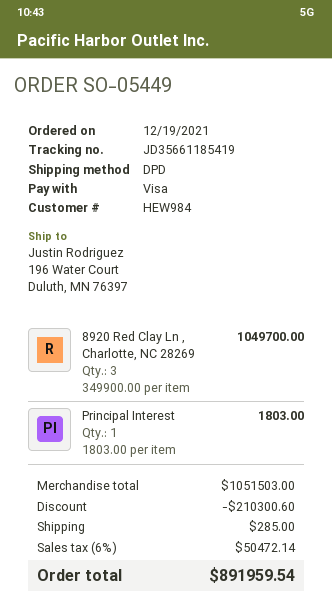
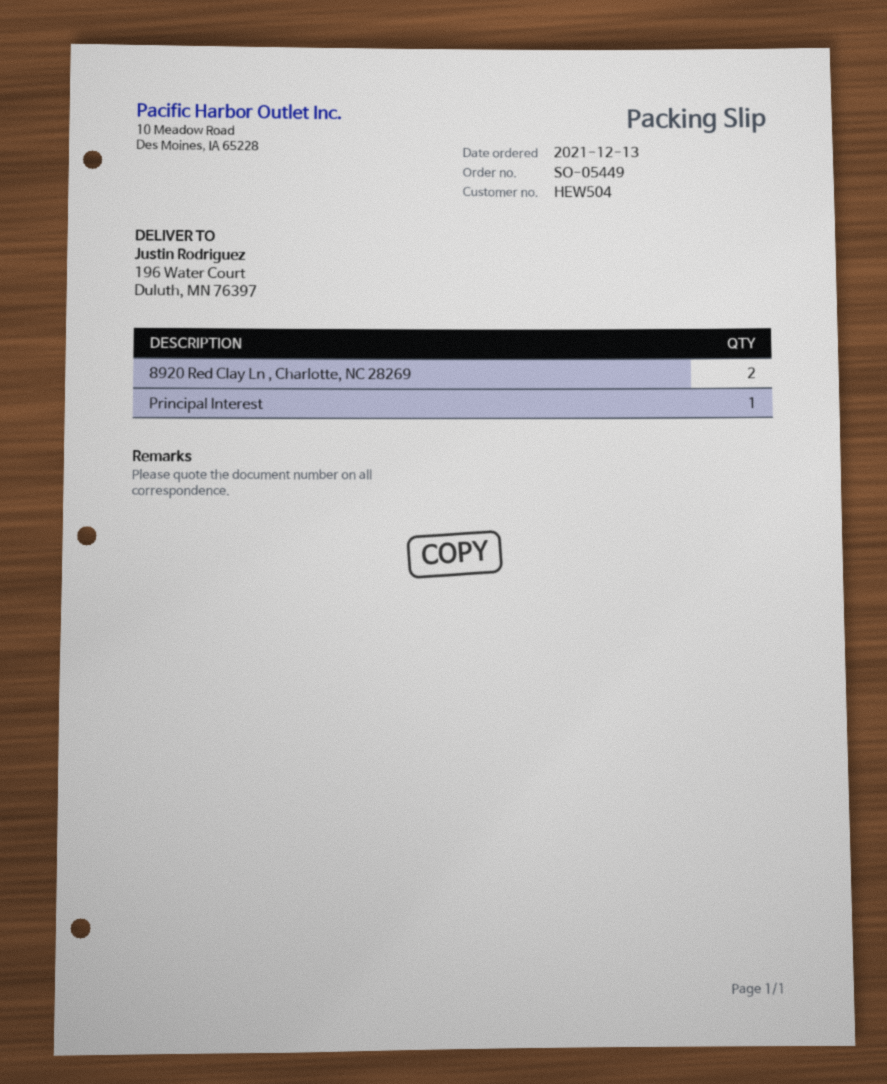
order date: 2021-12-19 -> 2021-12-13
customer number: HEW984 -> HEW504
8920 Red Clay Ln , Charlotte, NC 28269: 3 -> 2

